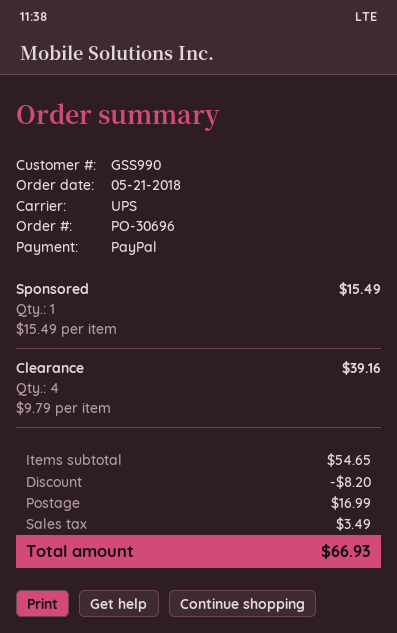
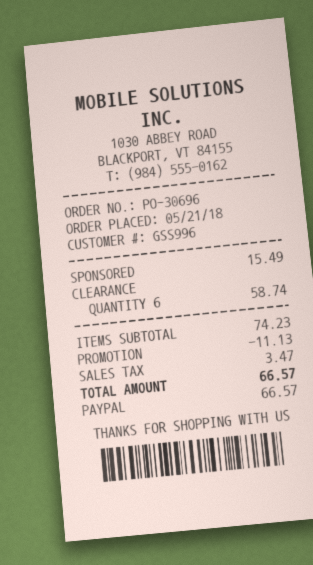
customer number: GSS990 -> GSS996
Clearance: 4 for 39.16 -> 6 for 58.74
subtotal: 54.65 -> 74.23
discount: 8.20 -> 11.13
shipping: 16.99 -> none
tax: 3.49 -> 3.47
total: 66.93 -> 66.57

